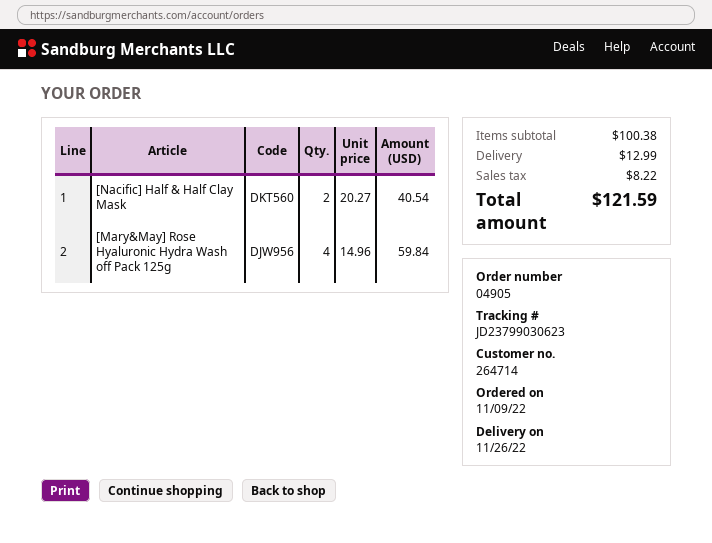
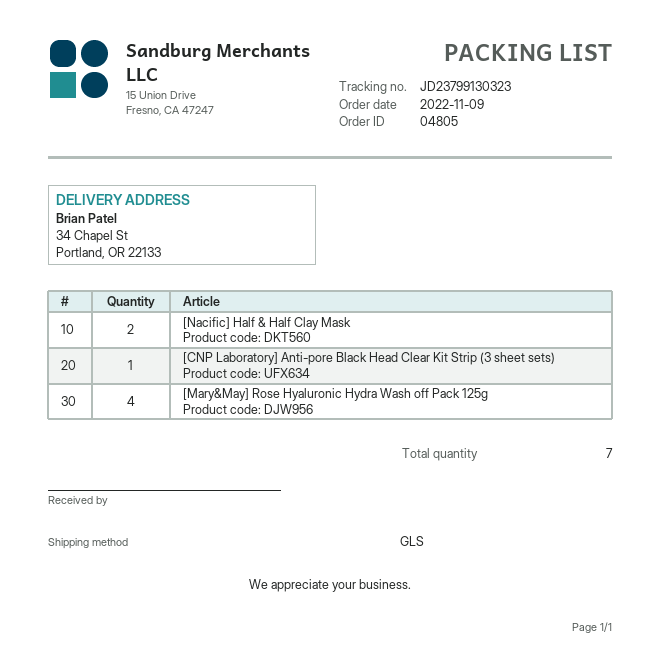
order number: 04905 -> 04805
tracking number: JD23799030623 -> JD23799130323
[CNP Laboratory] Anti-pore Black Head Clear Kit Strip (3 sheet sets): none -> 1

